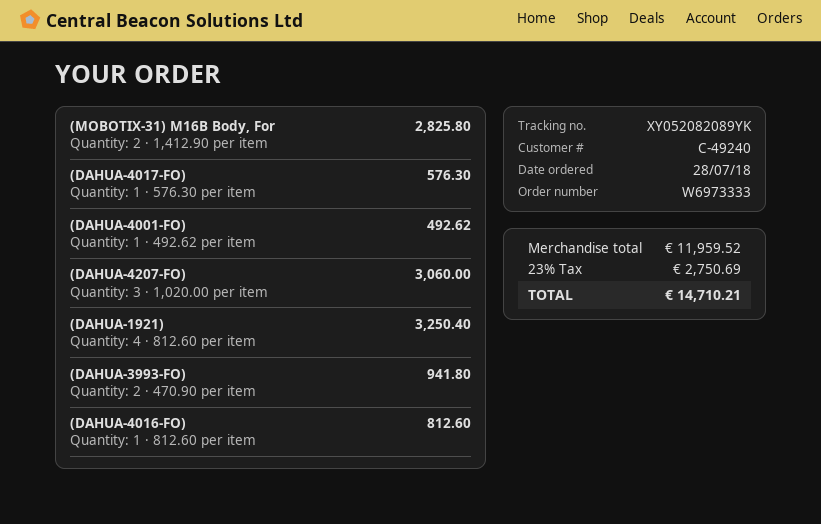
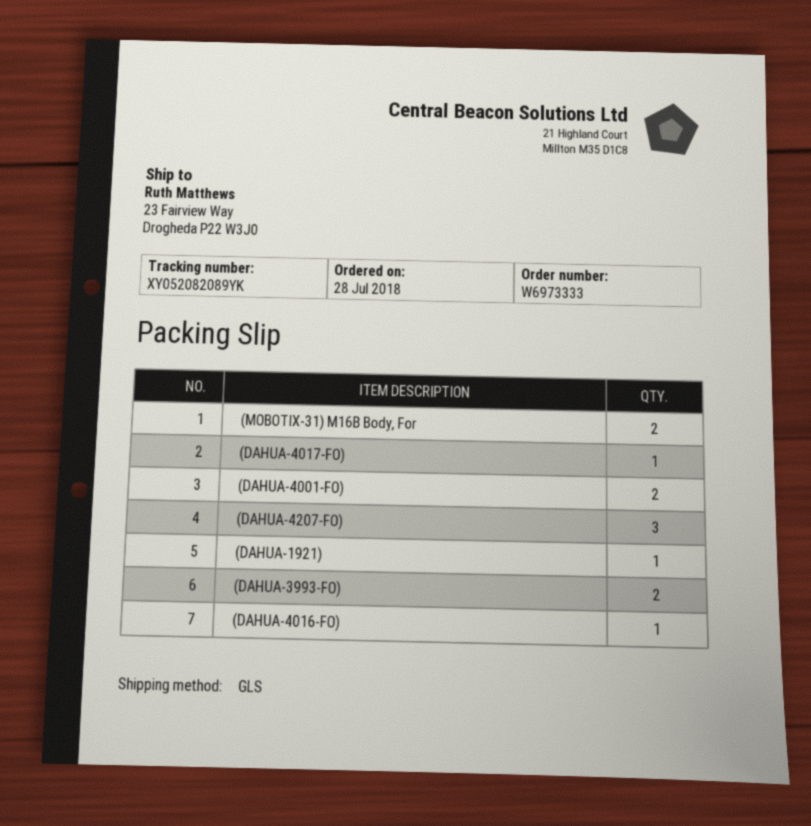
(DAHUA-4001-FO): 1 -> 2
(DAHUA-1921): 4 -> 1

